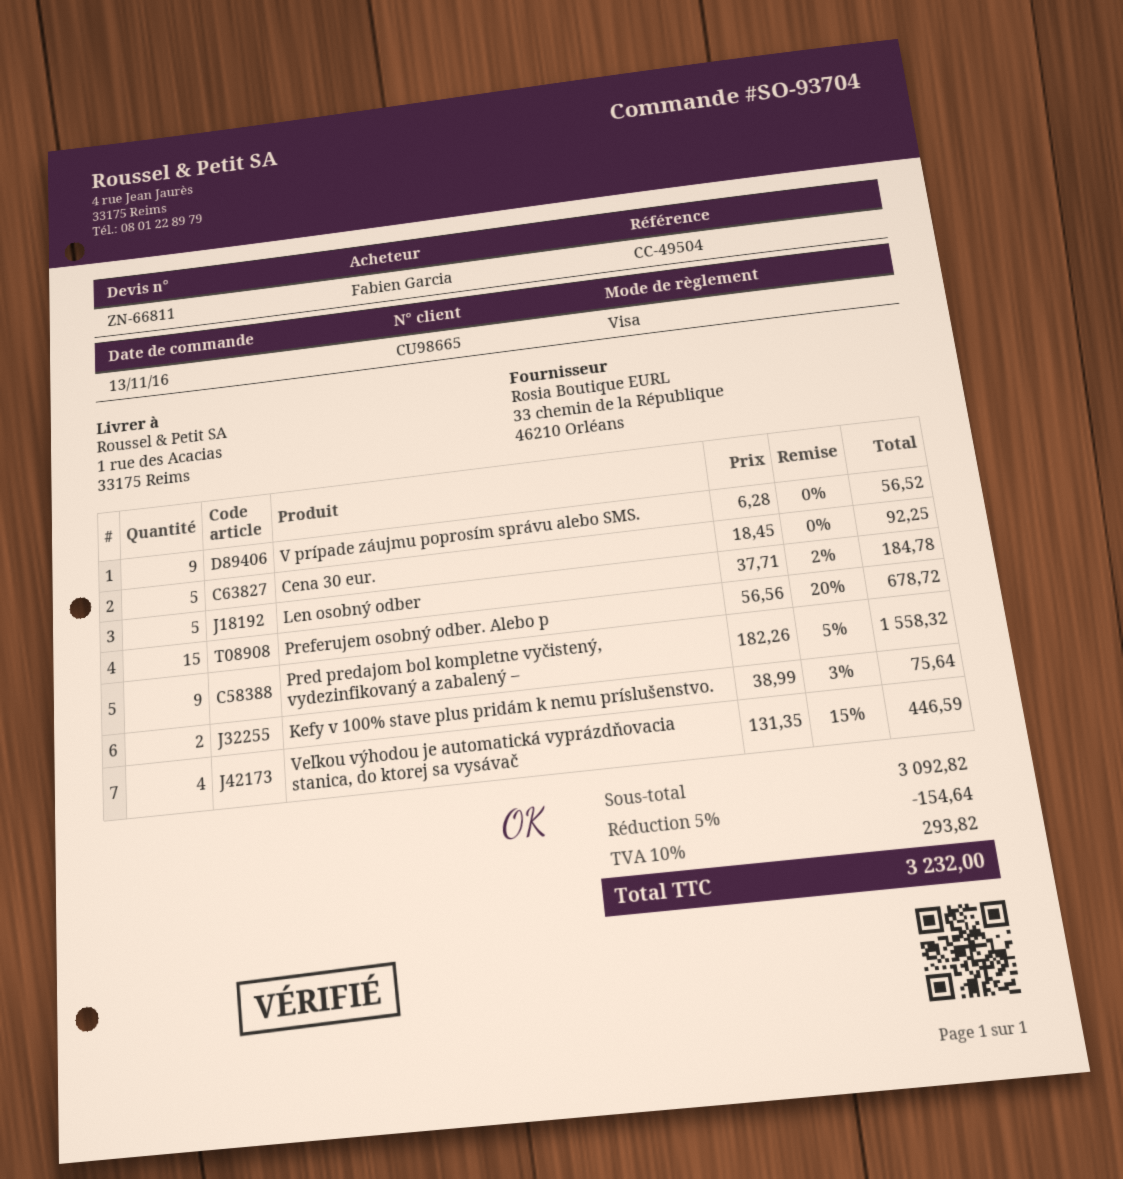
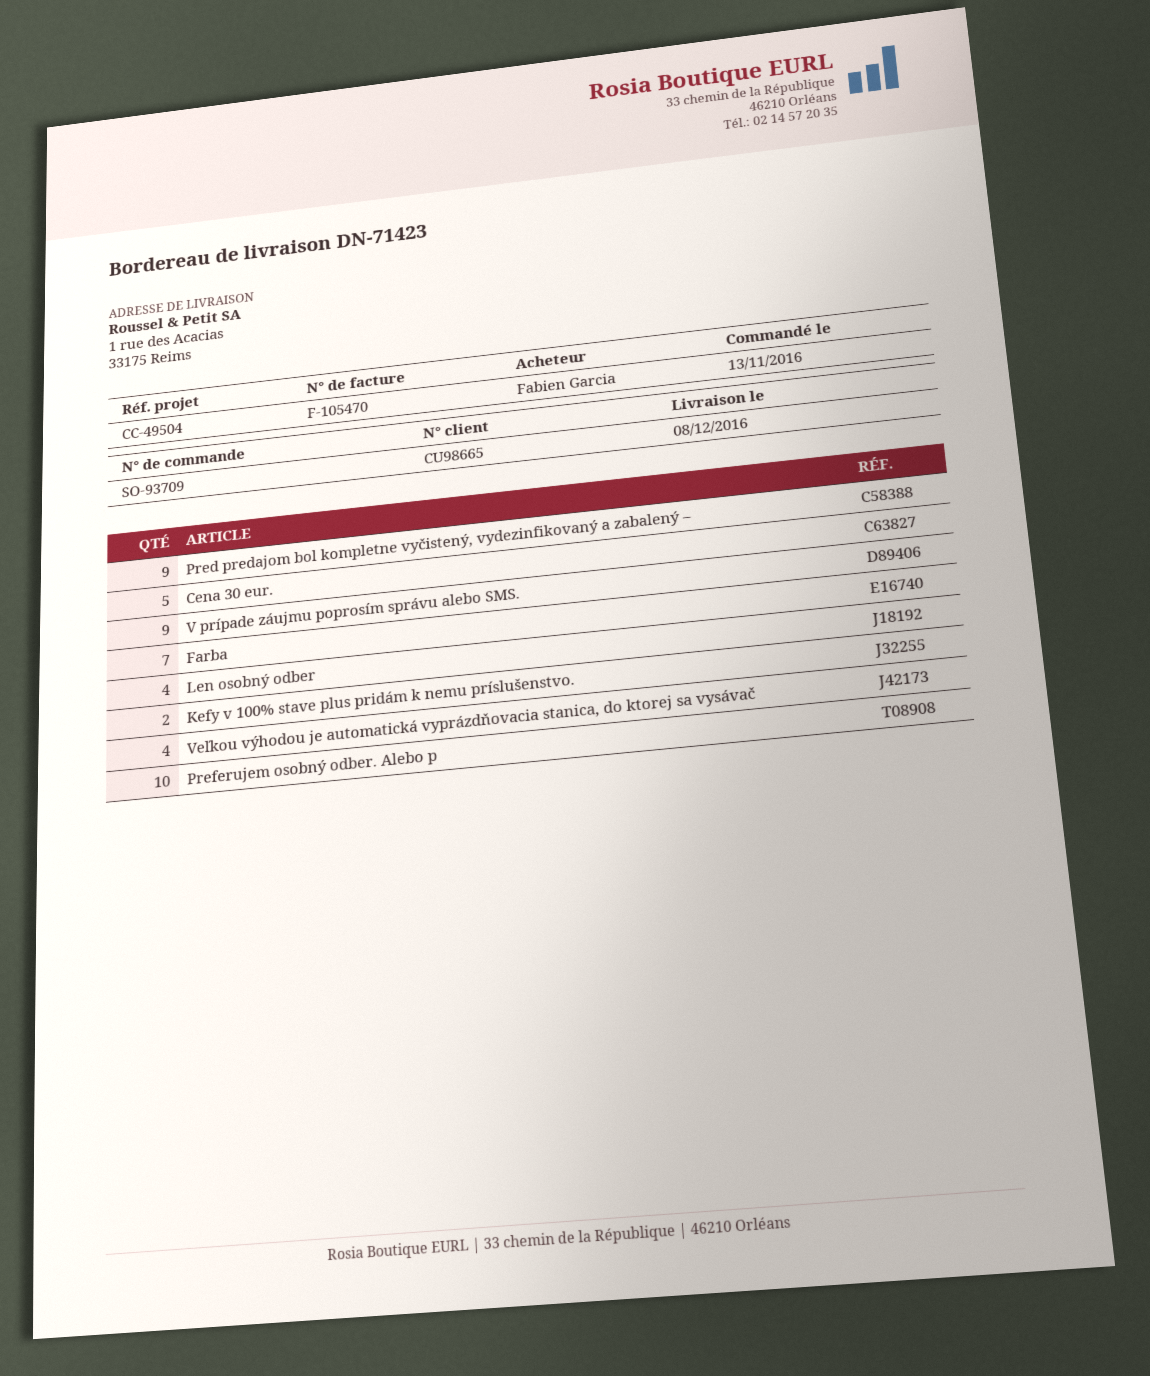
order number: SO-93704 -> SO-93709
Len osobný odber: 5 -> 4
Preferujem osobný odber. Alebo p: 15 -> 10
Farba: none -> 7

